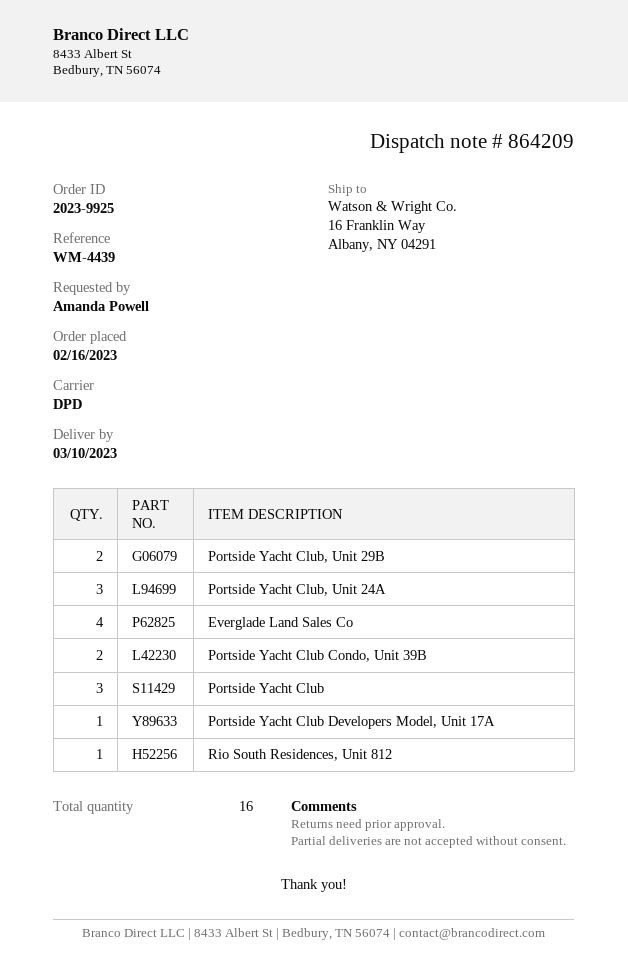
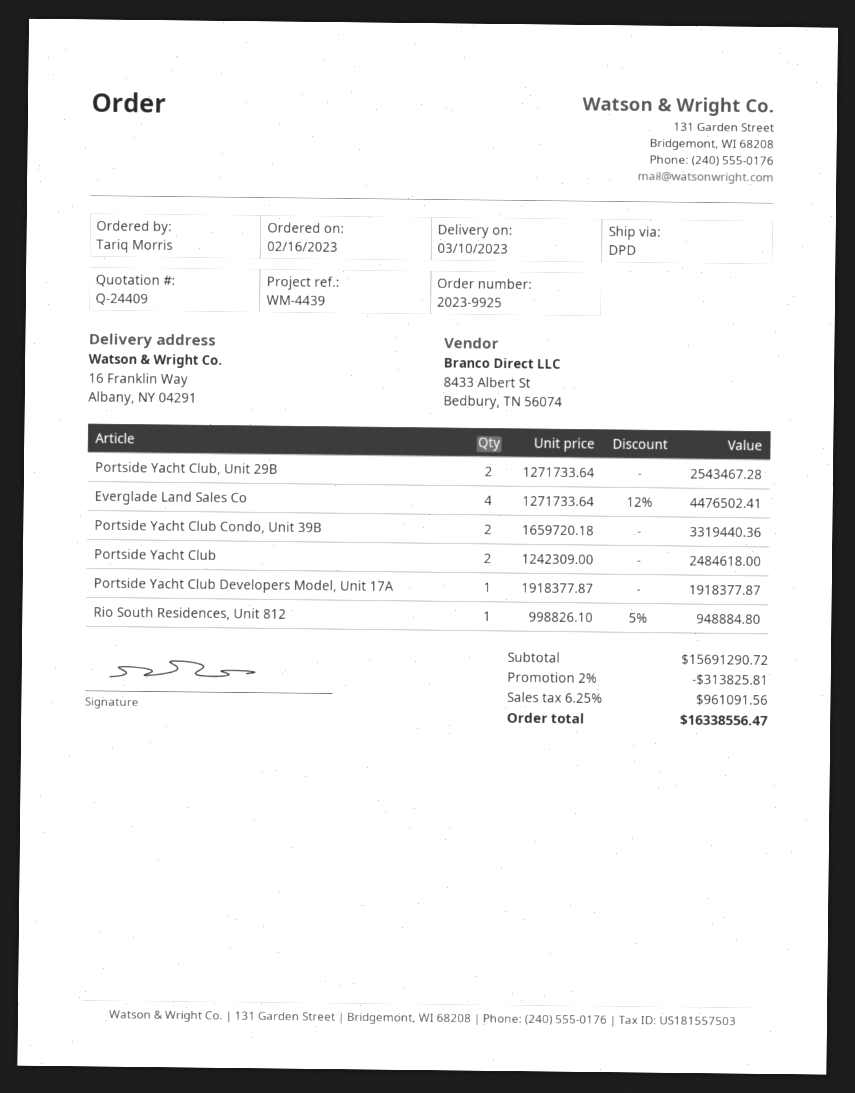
ordered by: Amanda Powell -> Tariq Morris
Portside Yacht Club, Unit 24A: 3 -> none
Portside Yacht Club: 3 -> 2

